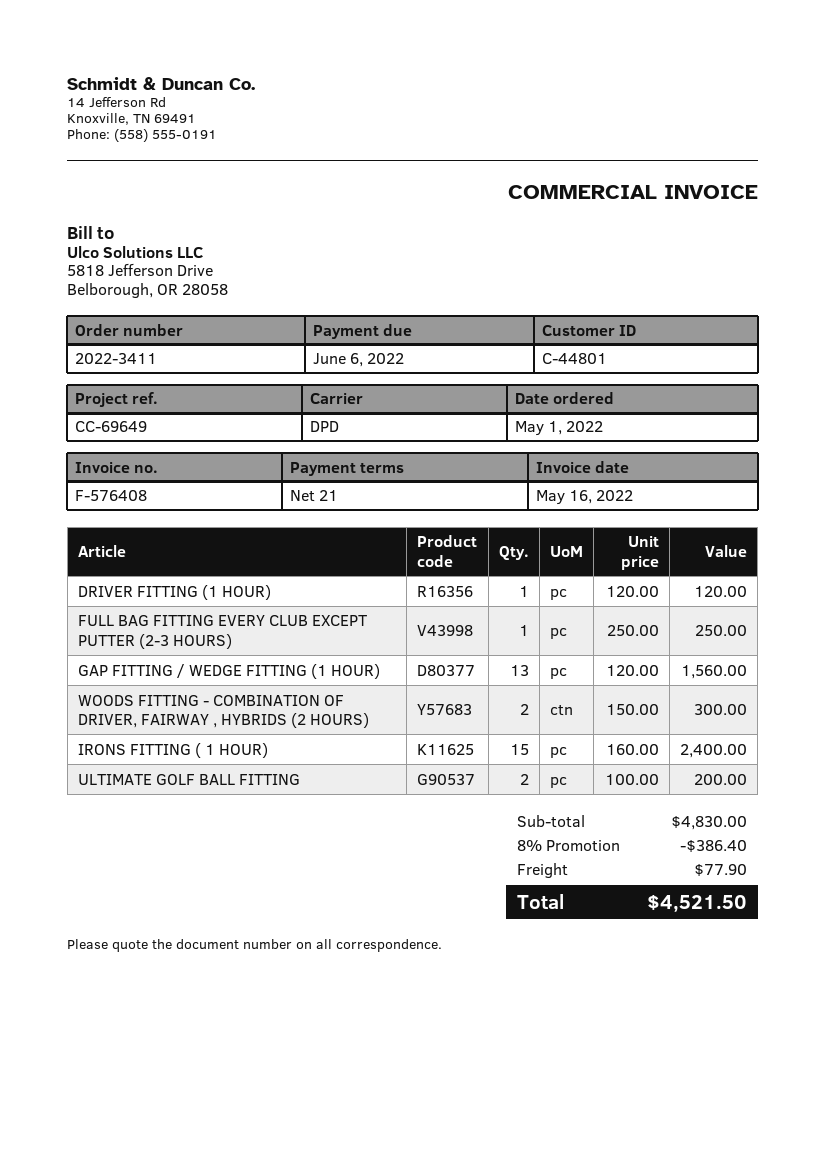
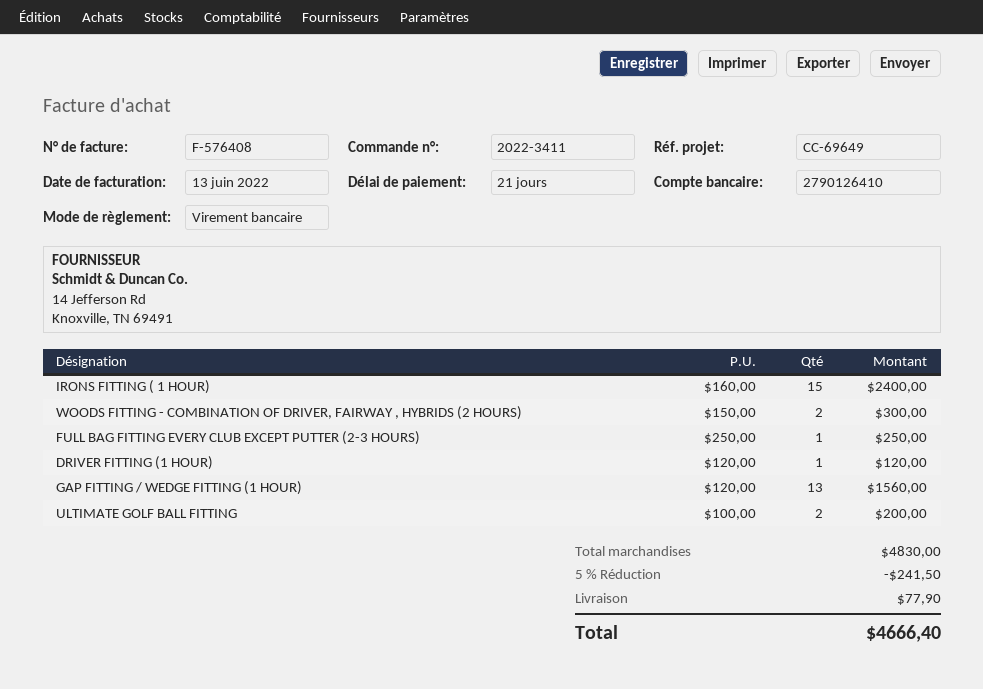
invoice date: 2022-05-16 -> 2022-06-13
discount: 8% = 386.40 -> 5% = 241.50
total: 4521.50 -> 4666.40

